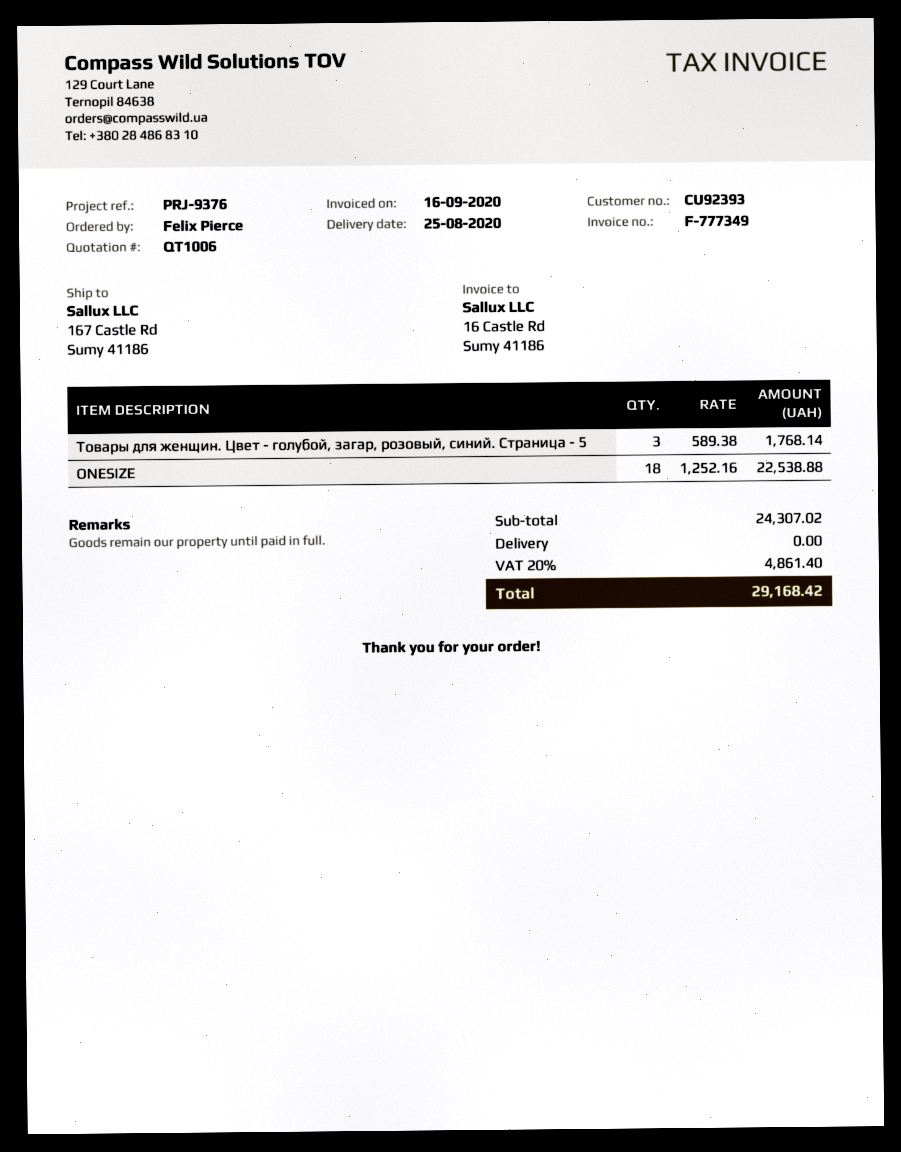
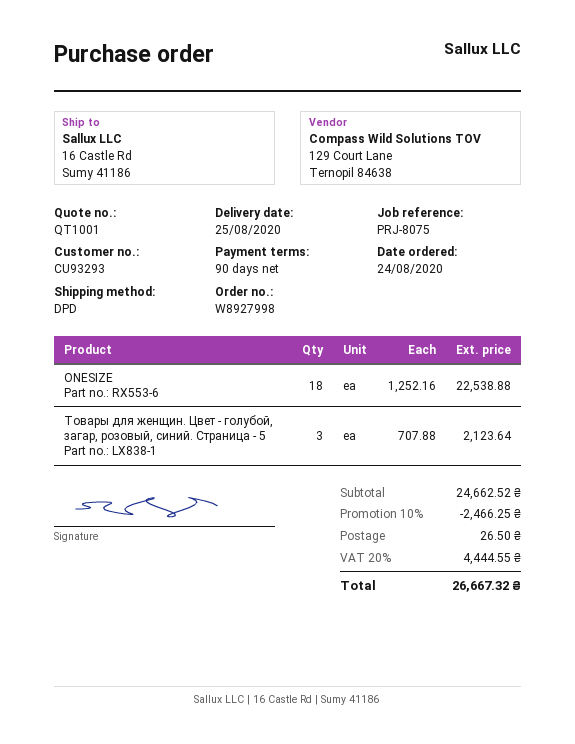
quote number: QT1006 -> QT1001
customer number: CU92393 -> CU93293
reference: PRJ-9376 -> PRJ-8075
ship to: 167 Castle Rd, Sumy 41186 -> 16 Castle Rd, Sumy 41186
Товары для женщин. Цвет - голубой, загар, розовый, синий. Страница - 5: 3 x 589.38 = 1768.14 -> 3 x 707.88 = 2123.64
subtotal: 24307.02 -> 24662.52
discount: none -> 10% = 2466.25
shipping: 0.00 -> 26.50
tax: 20% = 4861.40 -> 20% = 4444.55
total: 29168.42 -> 26667.32

